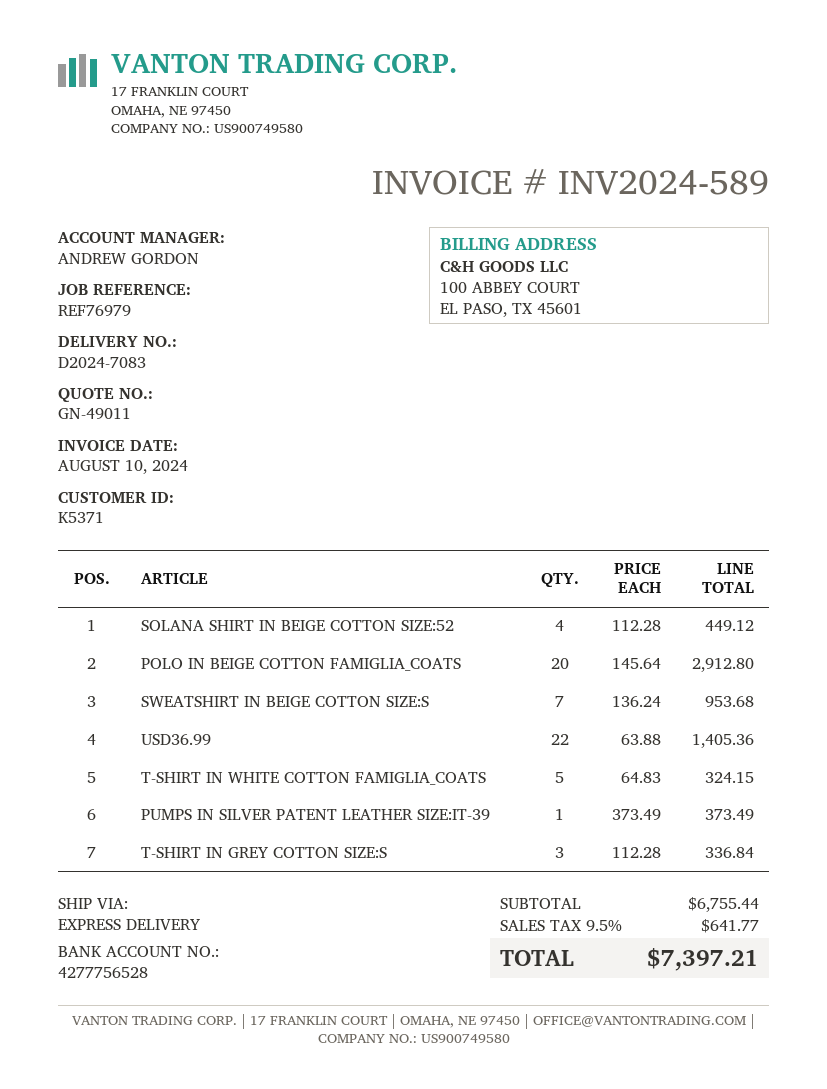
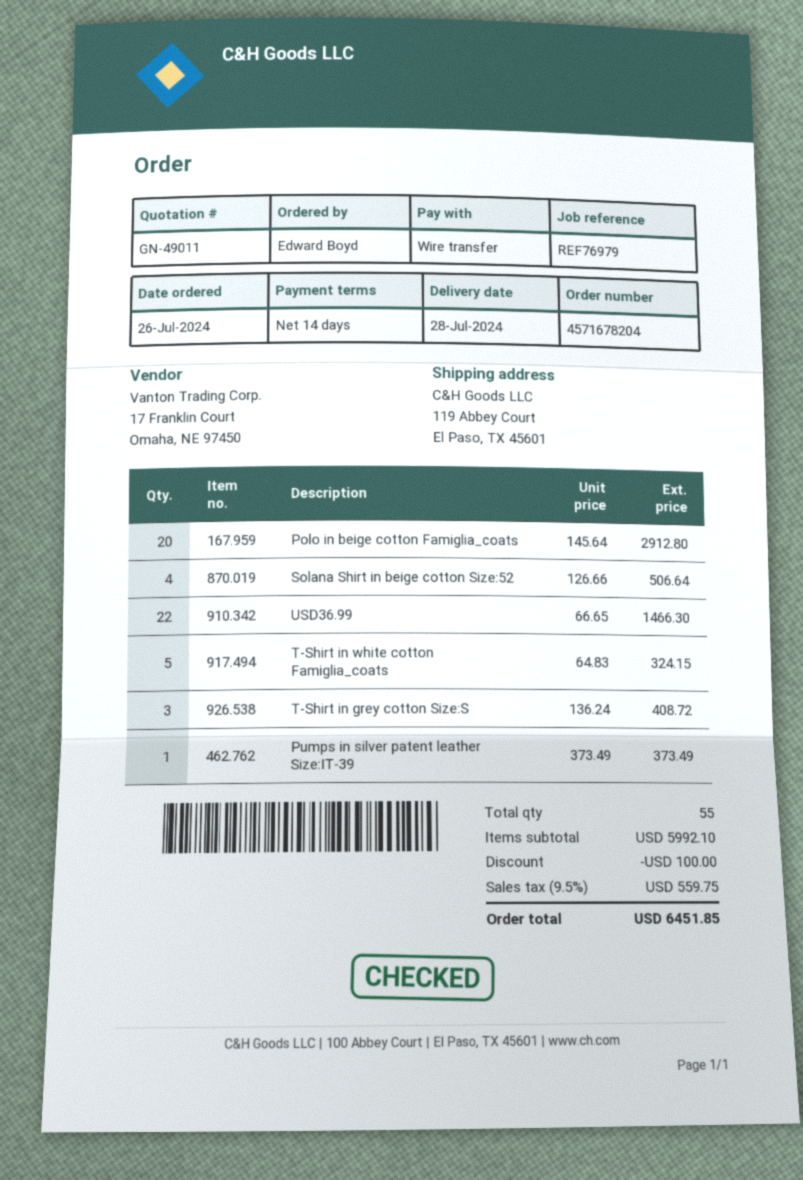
SOLANA SHIRT IN BEIGE COTTON SIZE:52: 4 x 112.28 = 449.12 -> 4 x 126.66 = 506.64
SWEATSHIRT IN BEIGE COTTON SIZE:S: 7 x 136.24 = 953.68 -> none
USD36.99: 22 x 63.88 = 1405.36 -> 22 x 66.65 = 1466.30
T-SHIRT IN GREY COTTON SIZE:S: 3 x 112.28 = 336.84 -> 3 x 136.24 = 408.72
subtotal: 6755.44 -> 5992.10
discount: none -> 100.00
tax: 9.5% = 641.77 -> 9.5% = 559.75
total: 7397.21 -> 6451.85

